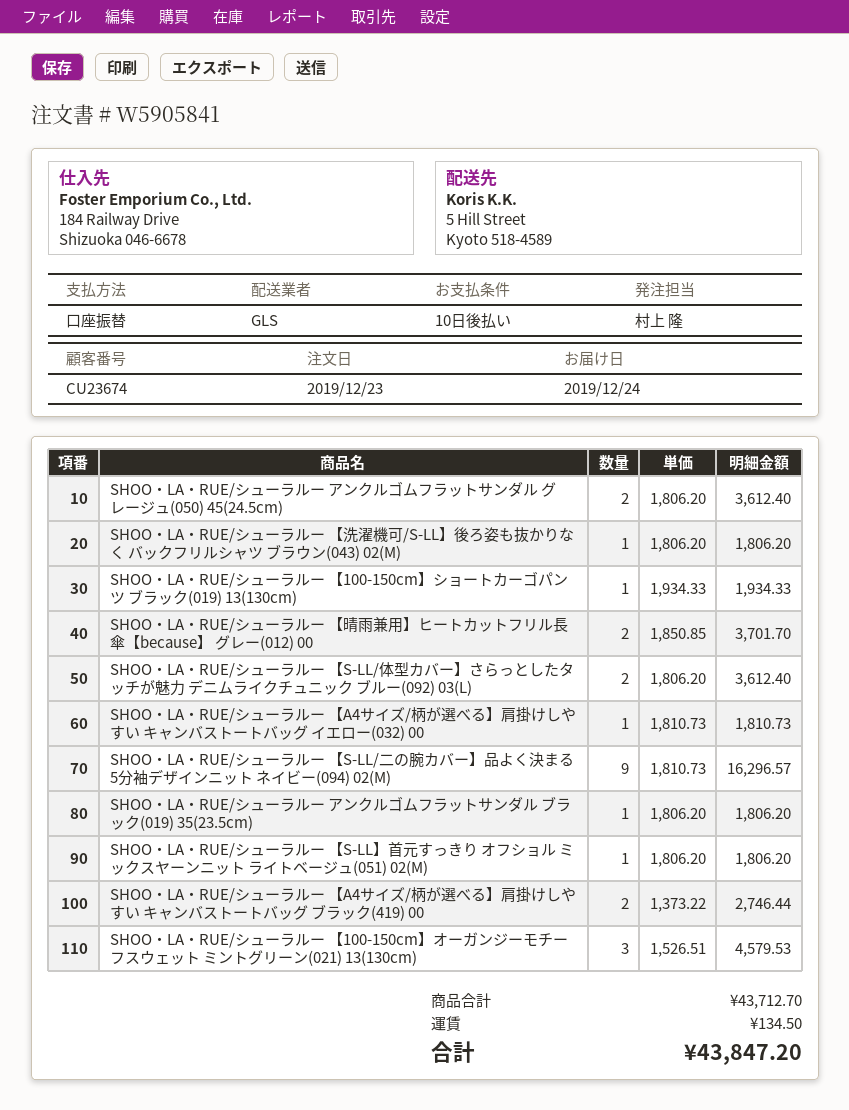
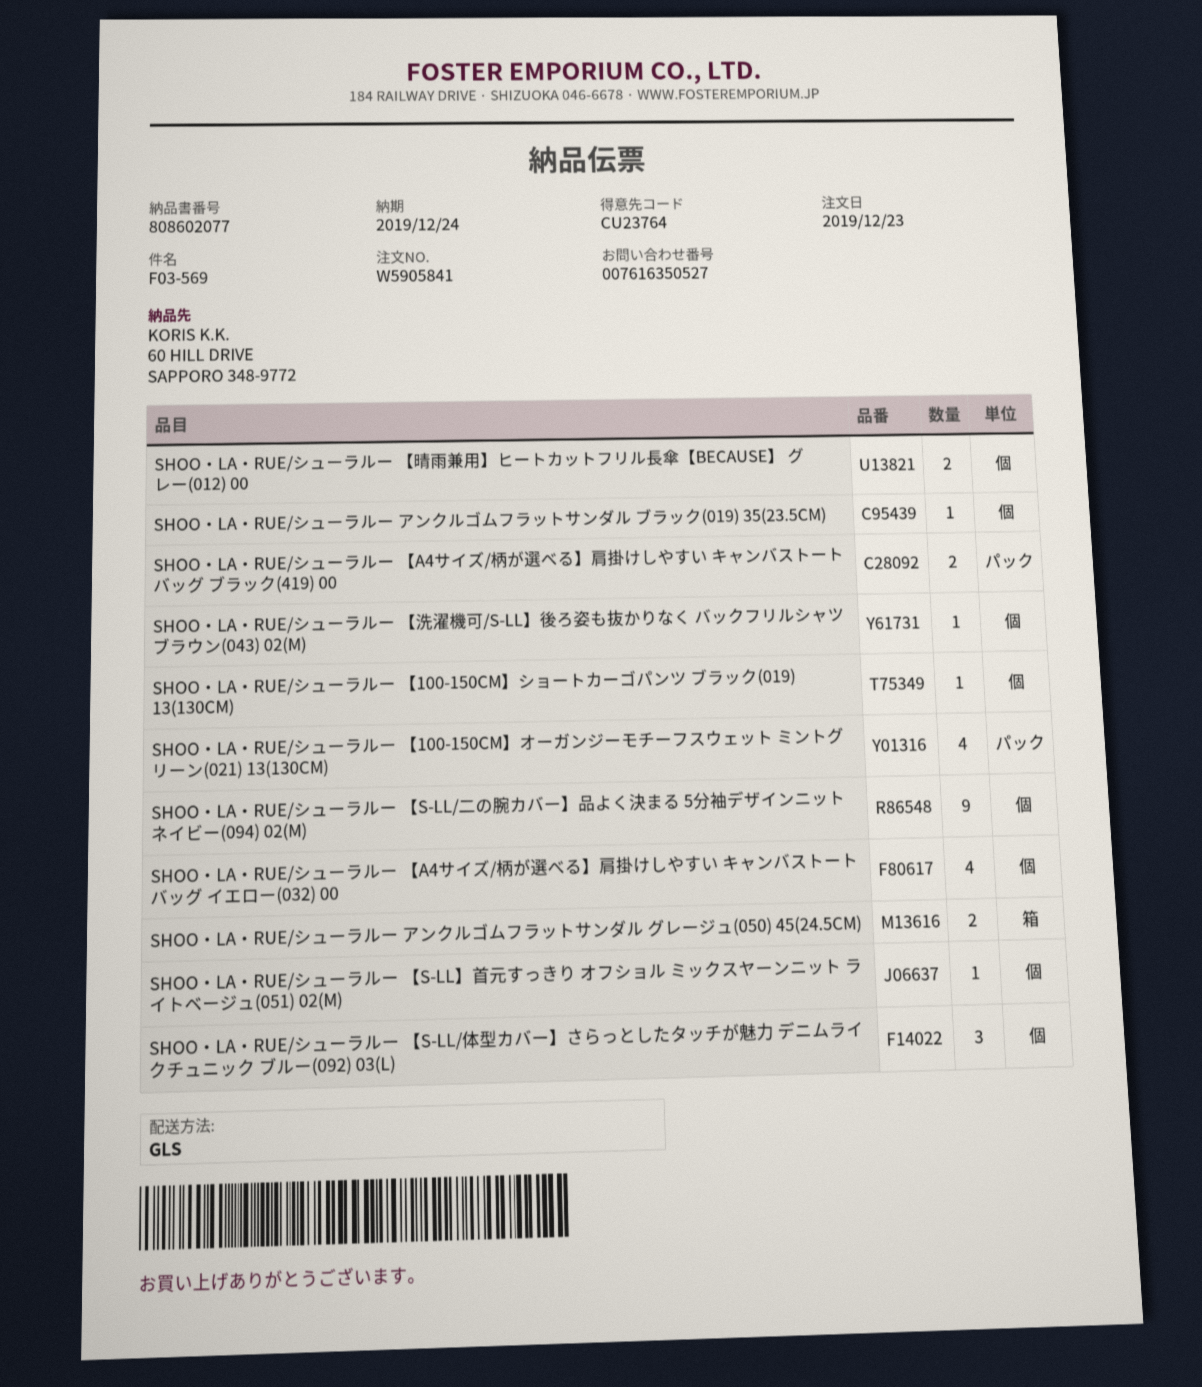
customer number: CU23674 -> CU23764
ship to: 5 Hill Street, Kyoto 518-4589 -> 60 HILL DRIVE, SAPPORO 348-9772
SHOO・LA・RUE/シューラルー 【S-LL/体型カバー】さらっとしたタッチが魅力 デニムライクチュニック ブルー(092) 03(L): 2 -> 3
SHOO・LA・RUE/シューラルー 【A4サイズ/柄が選べる】肩掛けしやすい キャンバストートバッグ イエロー(032) 00: 1 -> 4
SHOO・LA・RUE/シューラルー 【100-150cm】オーガンジーモチーフスウェット ミントグリーン(021) 13(130cm): 3 -> 4

